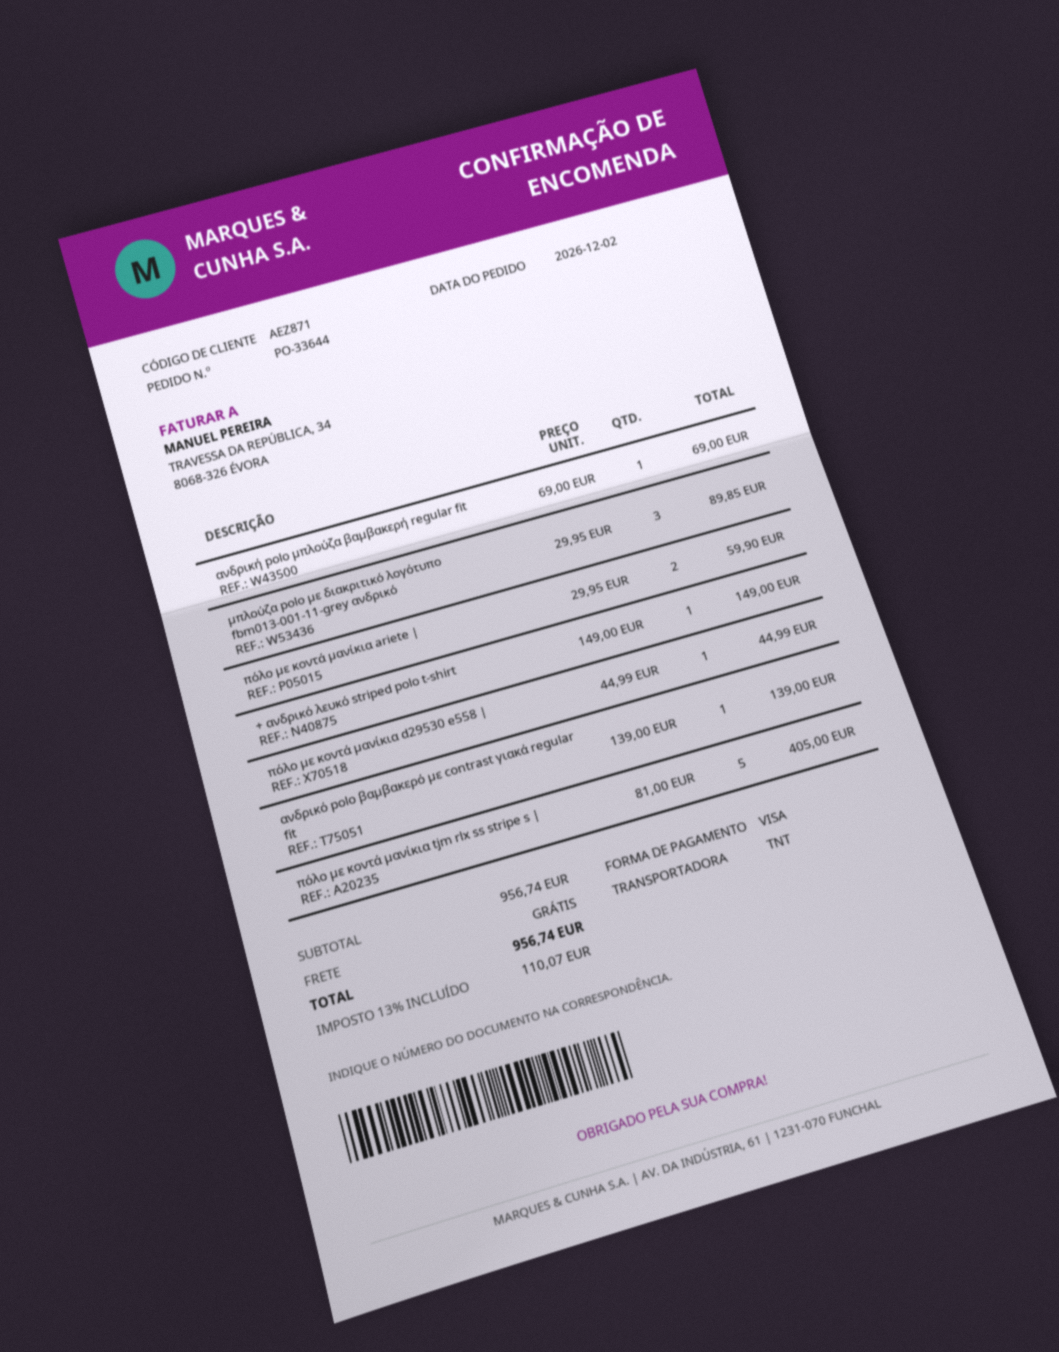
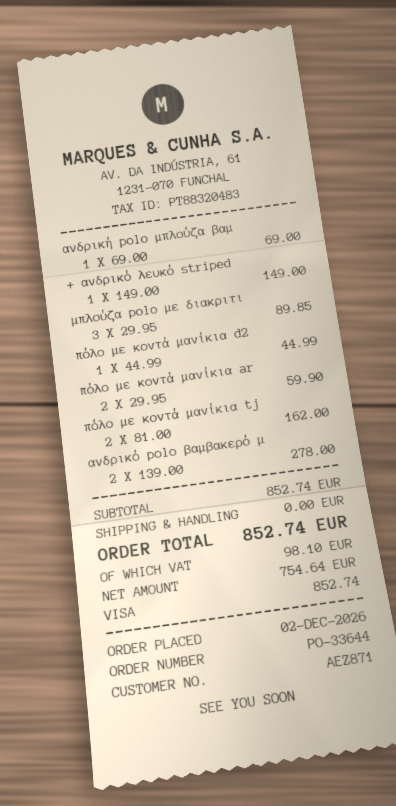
ανδρικό polo βαμβακερό με contrast γιακά regular fit: 1 x 139.00 = 139.00 -> 2 x 139.00 = 278.00
πόλο με κοντά μανίκια tjm rlx ss stripe s |: 5 x 81.00 = 405.00 -> 2 x 81.00 = 162.00
subtotal: 956.74 -> 852.74
tax: 110.07 -> 98.10
total: 956.74 -> 852.74

